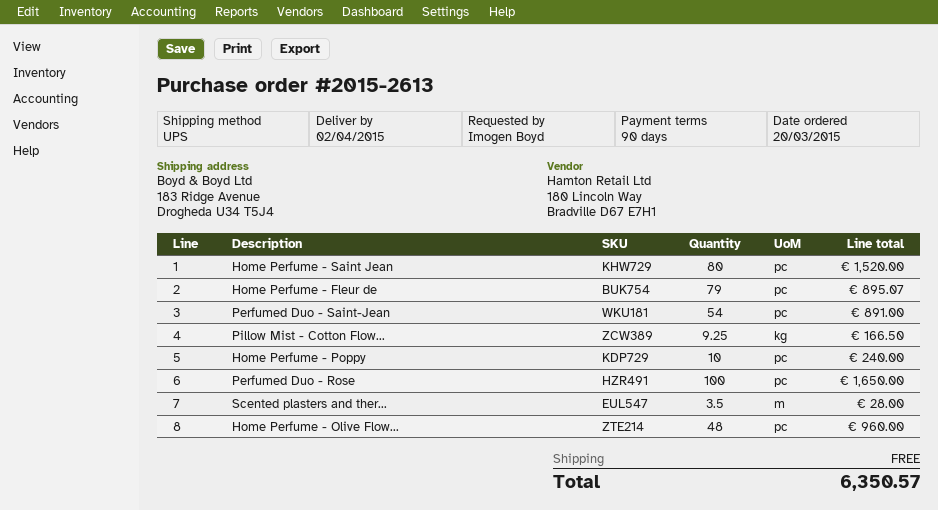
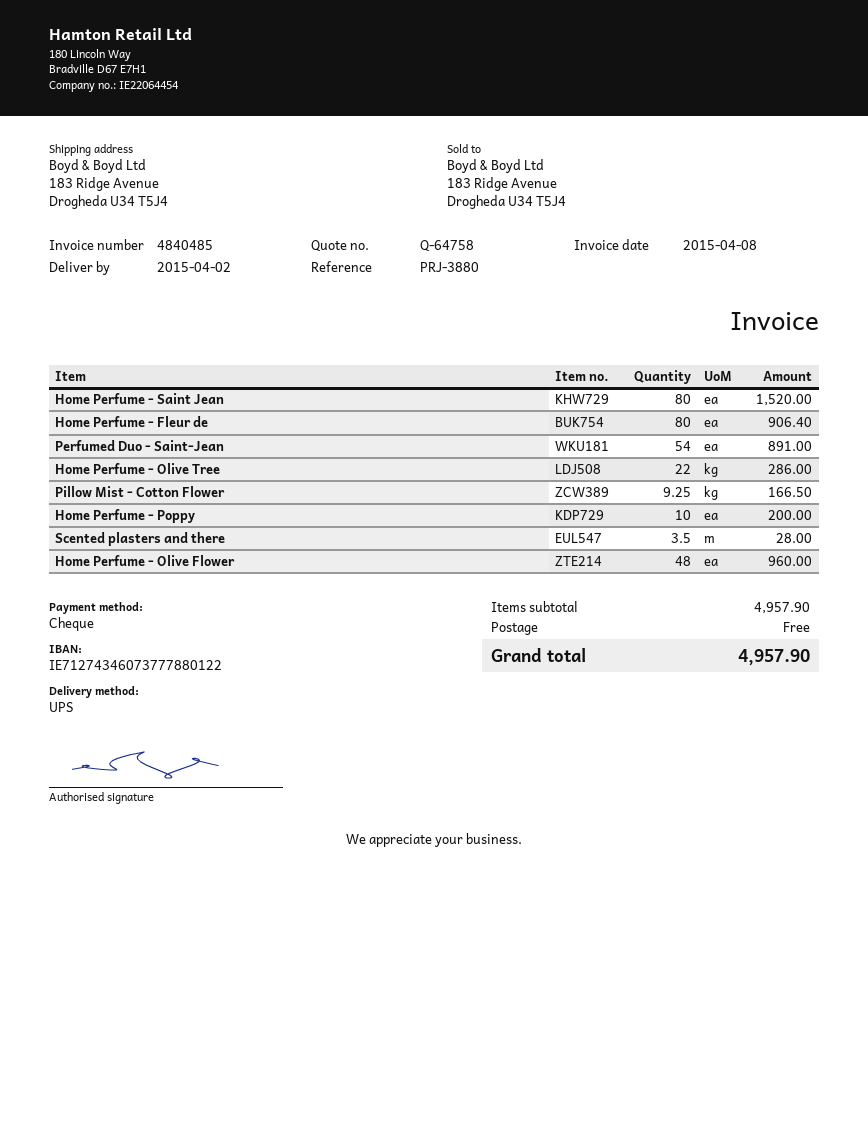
Home Perfume - Fleur de: 79 for 895.07 -> 80 for 906.40
Home Perfume - Poppy: 10 for 240.00 -> 10 for 200.00
Perfumed Duo - Rose: 100 for 1650.00 -> none
Home Perfume - Olive Tree: none -> 22 for 286.00
total: 6350.57 -> 4957.90

